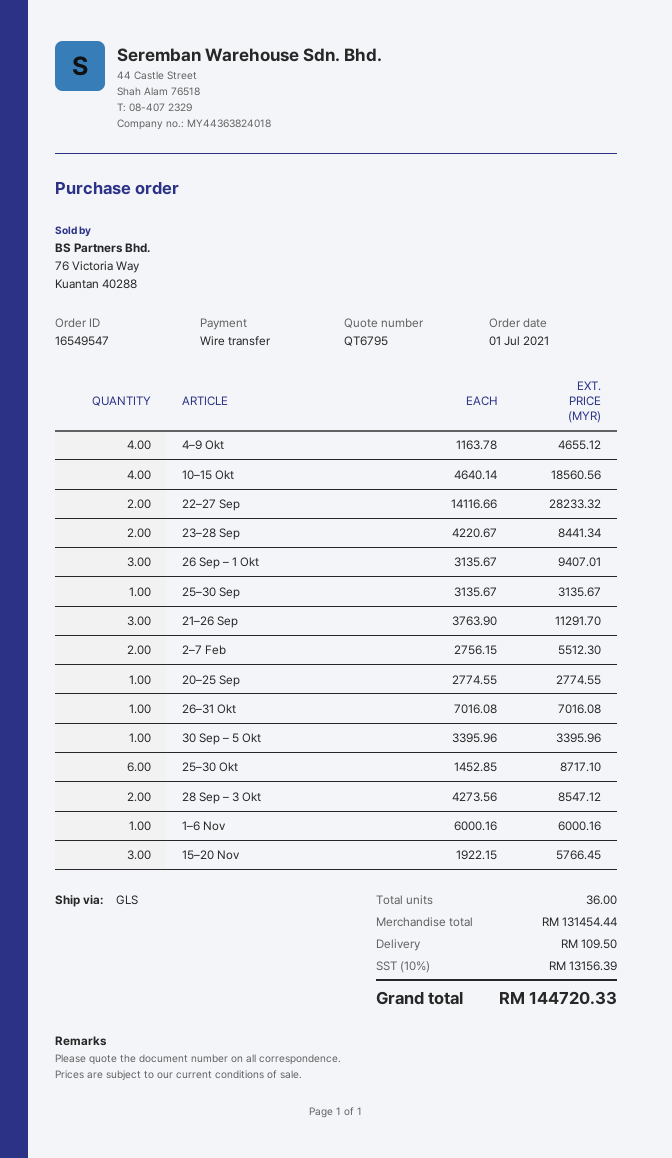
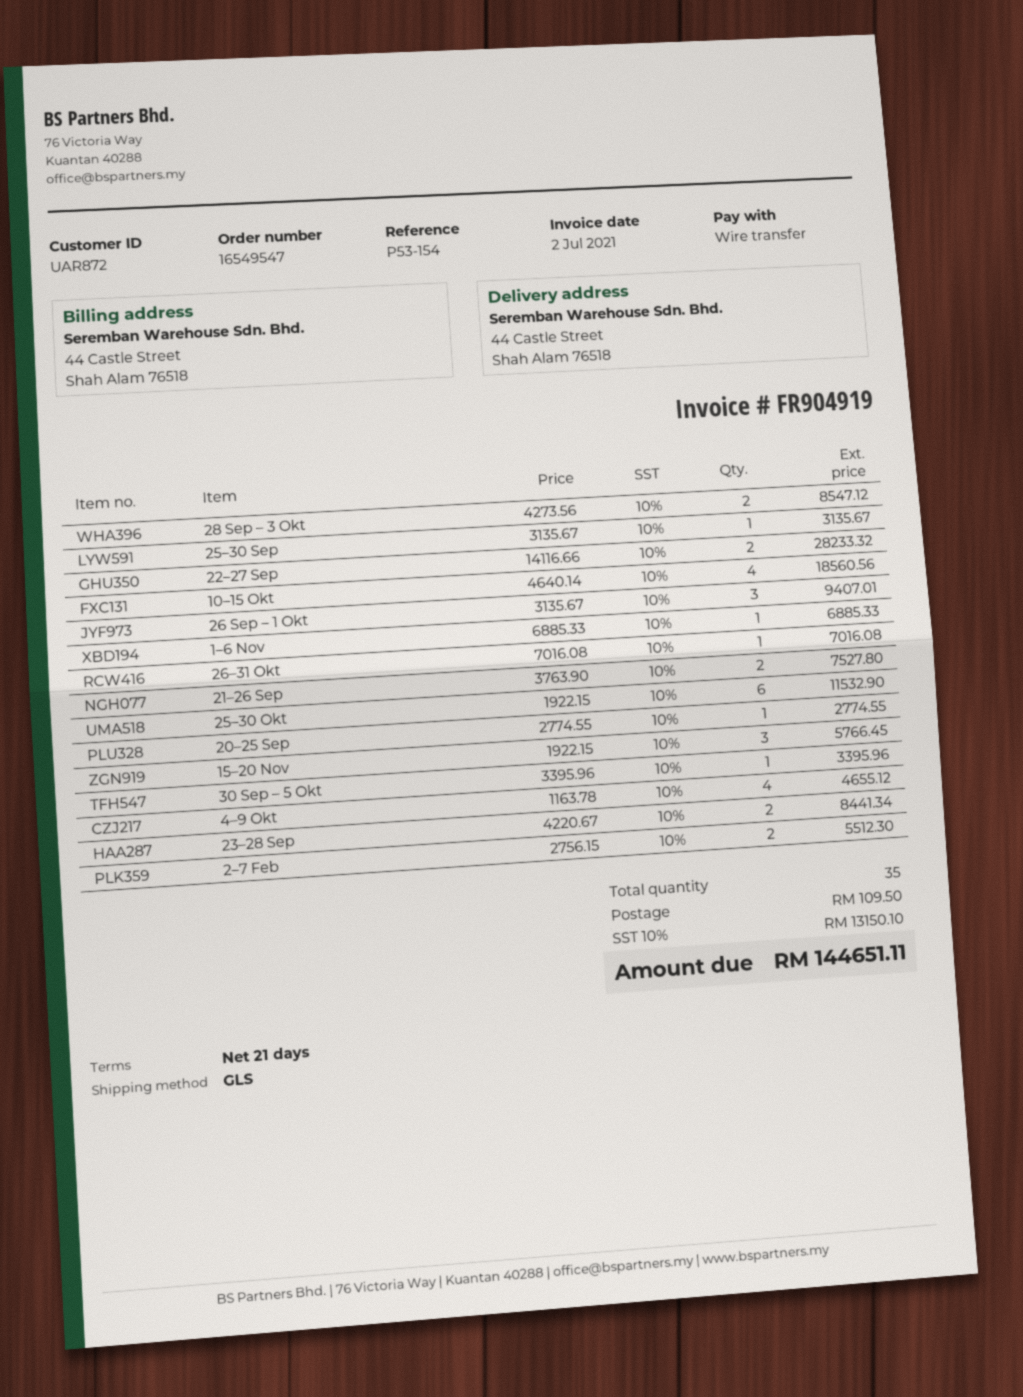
21–26 Sep: 3 x 3763.90 = 11291.70 -> 2 x 3763.90 = 7527.80
25–30 Okt: 6 x 1452.85 = 8717.10 -> 6 x 1922.15 = 11532.90
1–6 Nov: 1 x 6000.16 = 6000.16 -> 1 x 6885.33 = 6885.33
total quantity: 36 -> 35
tax: 10% = 13156.39 -> 10% = 13150.10
total: 144720.33 -> 144651.11

